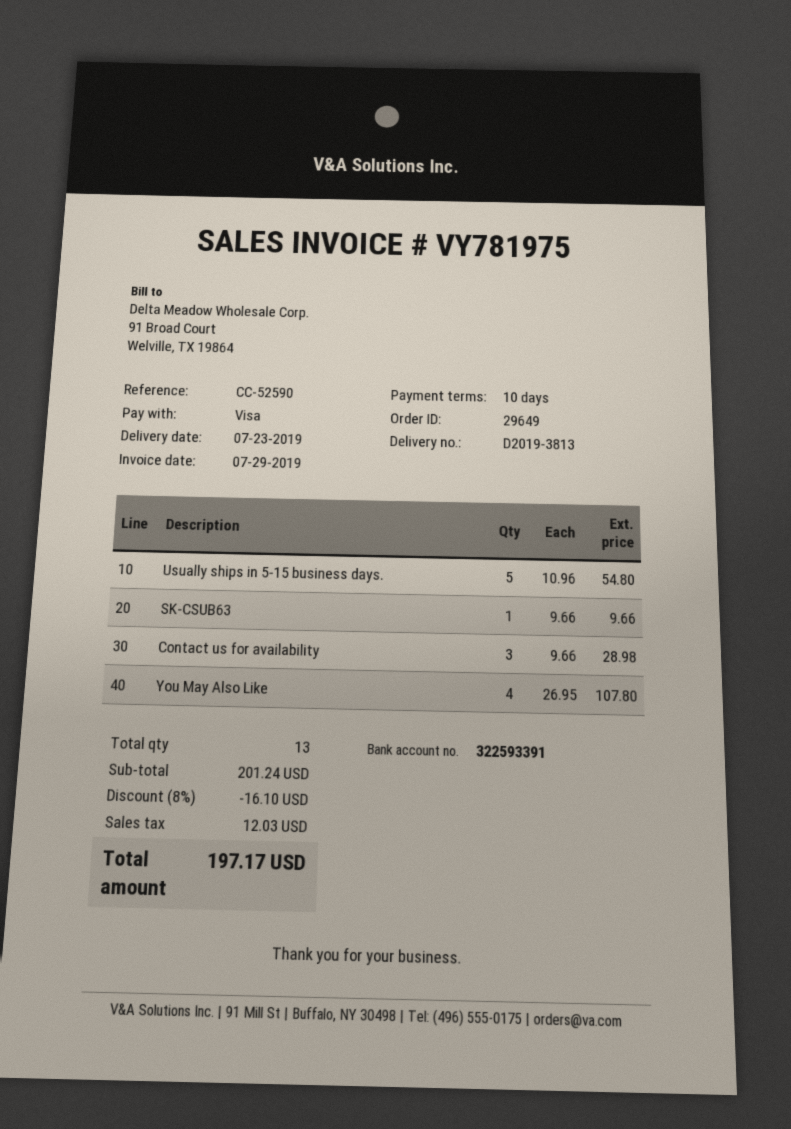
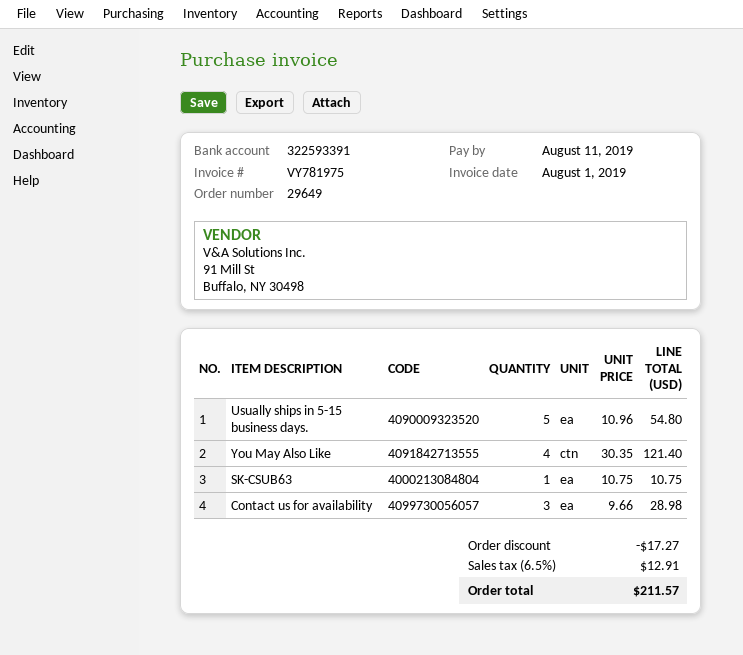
invoice date: 2019-07-29 -> 2019-08-01
SK-CSUB63: 1 x 9.66 = 9.66 -> 1 x 10.75 = 10.75
You May Also Like: 4 x 26.95 = 107.80 -> 4 x 30.35 = 121.40
discount: 16.10 -> 17.27
tax: 12.03 -> 12.91
total: 197.17 -> 211.57

